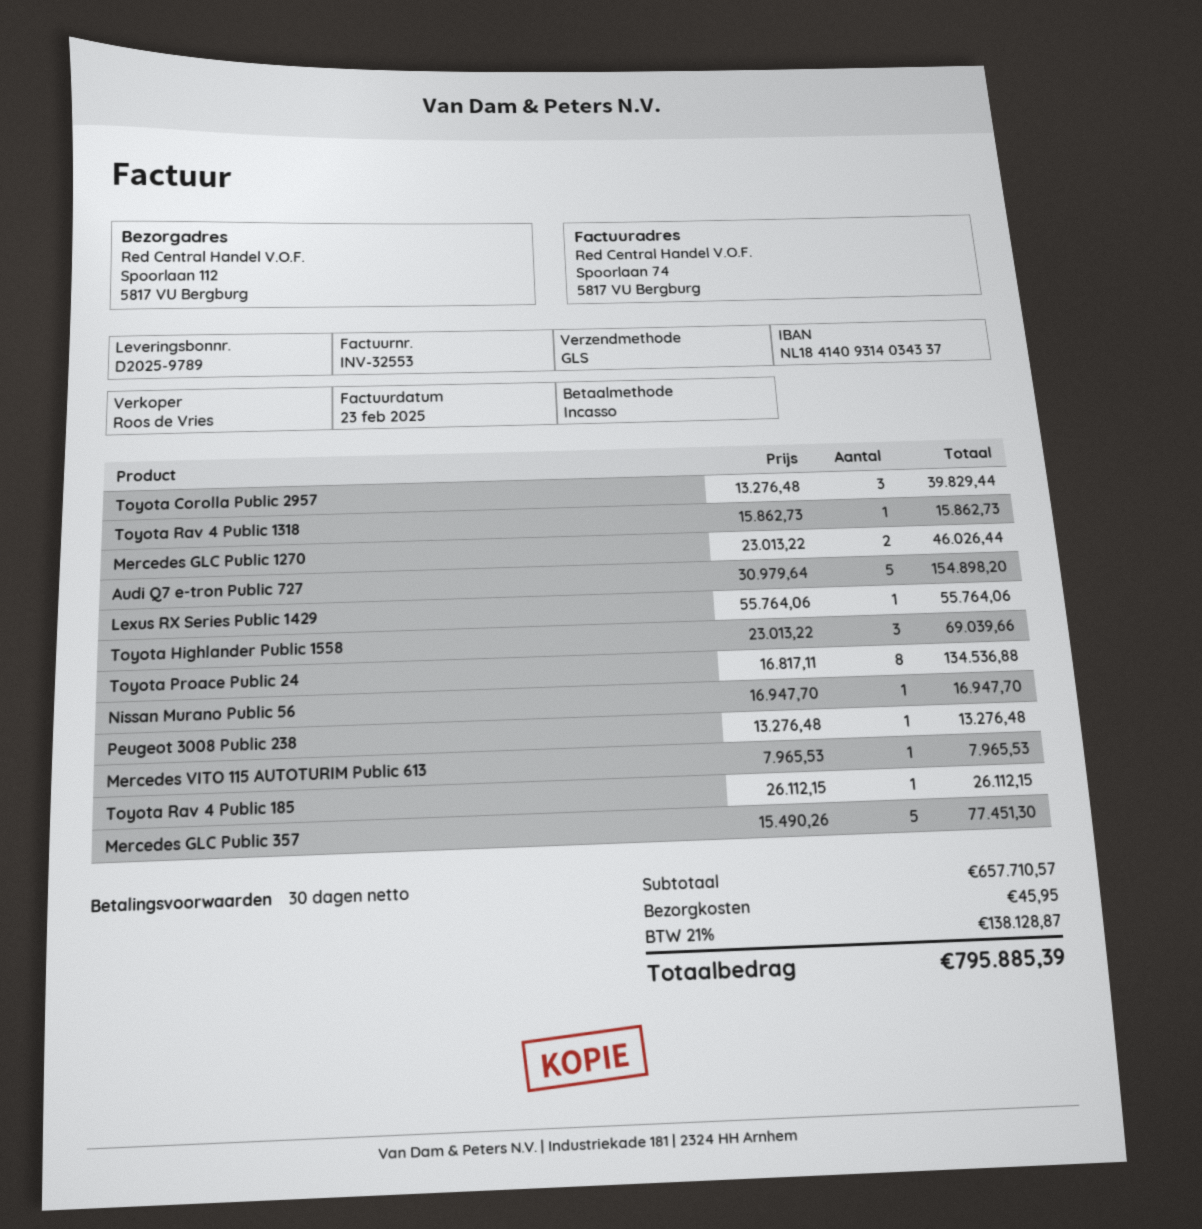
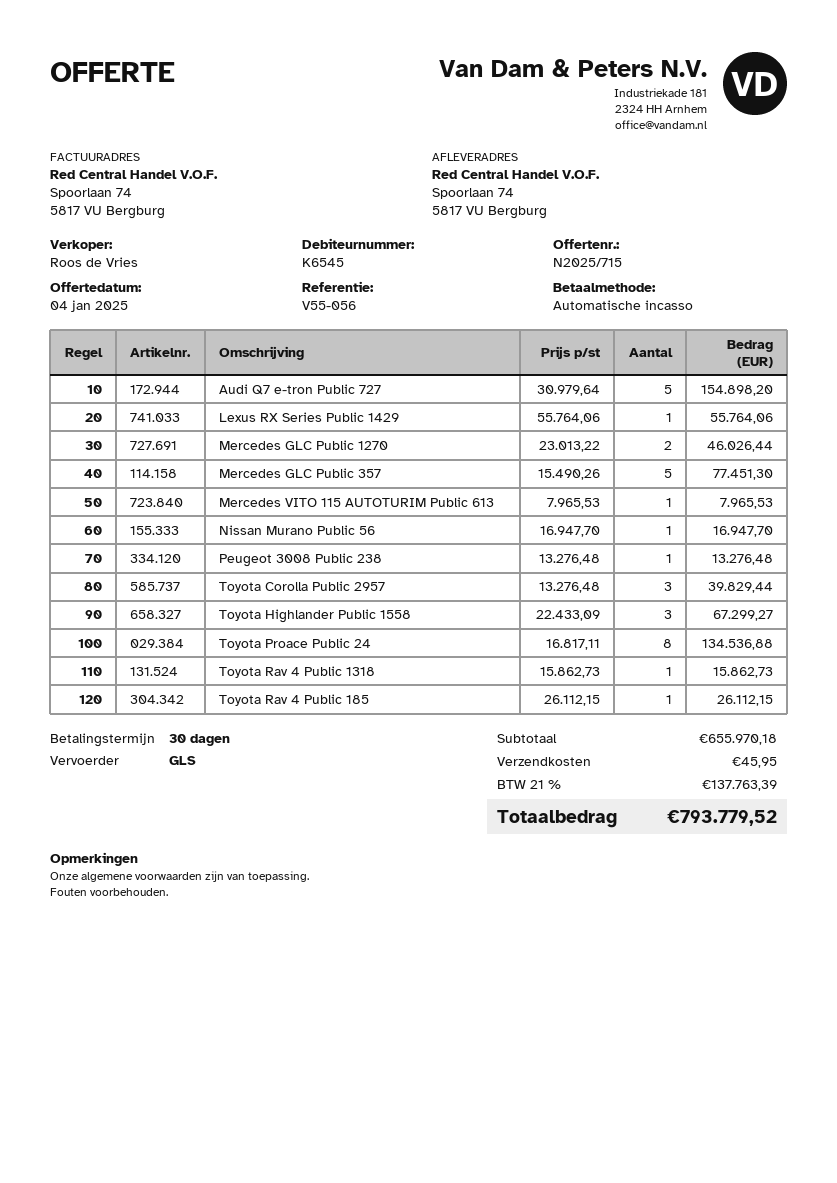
ship to: Spoorlaan 112, 5817 VU Bergburg -> Spoorlaan 74, 5817 VU Bergburg
Toyota Highlander Public 1558: 3 x 23013.22 = 69039.66 -> 3 x 22433.09 = 67299.27
subtotal: 657710.57 -> 655970.18
tax: 21% = 138128.87 -> 21% = 137763.39
total: 795885.39 -> 793779.52

